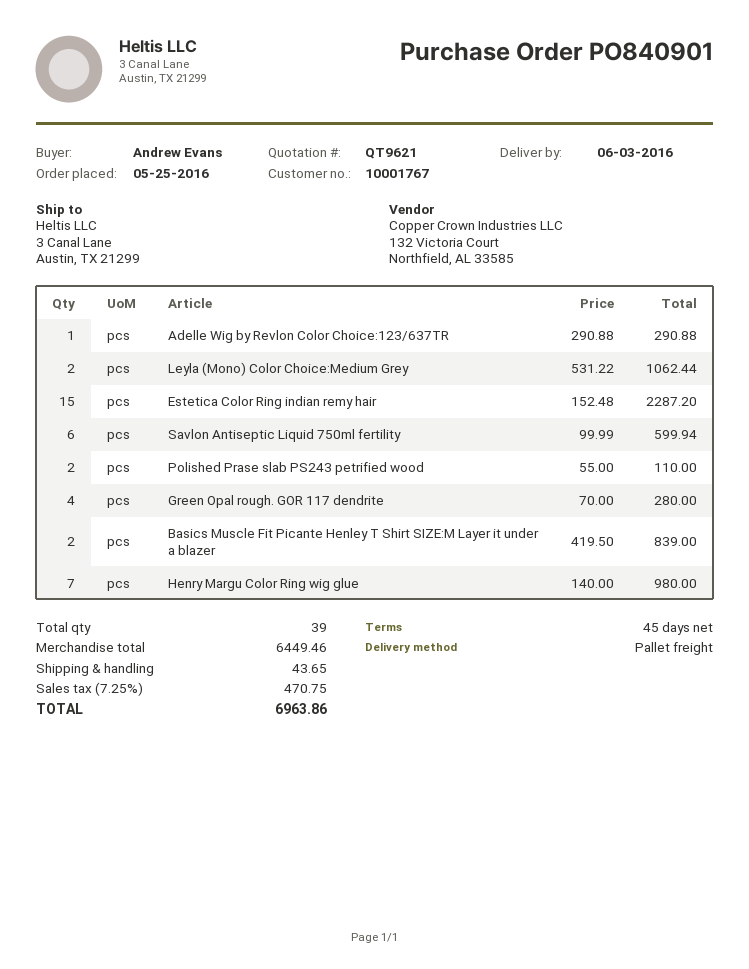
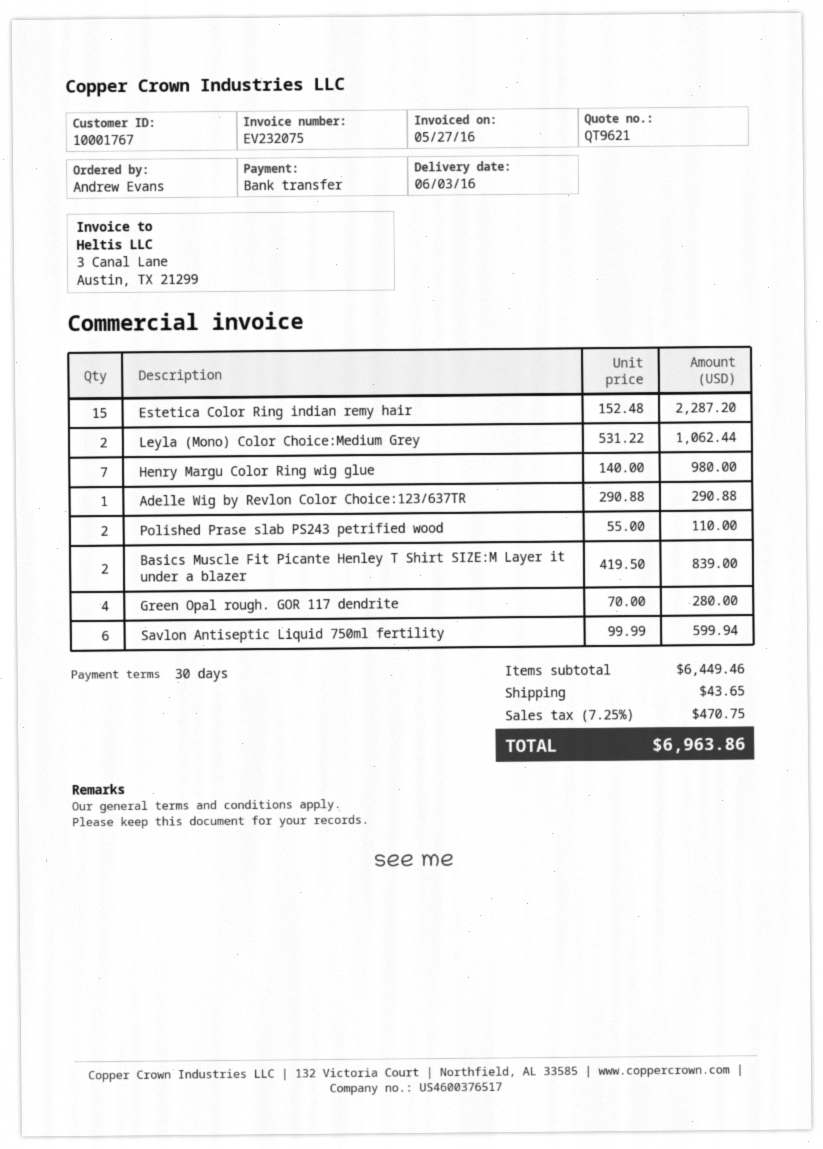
payment terms: 45 days -> 30 days

